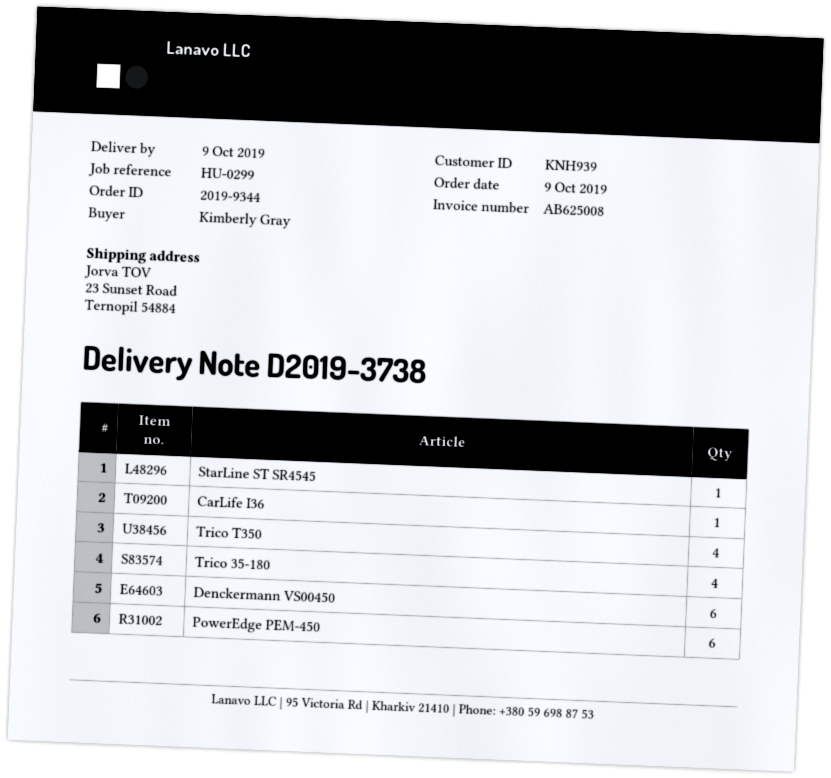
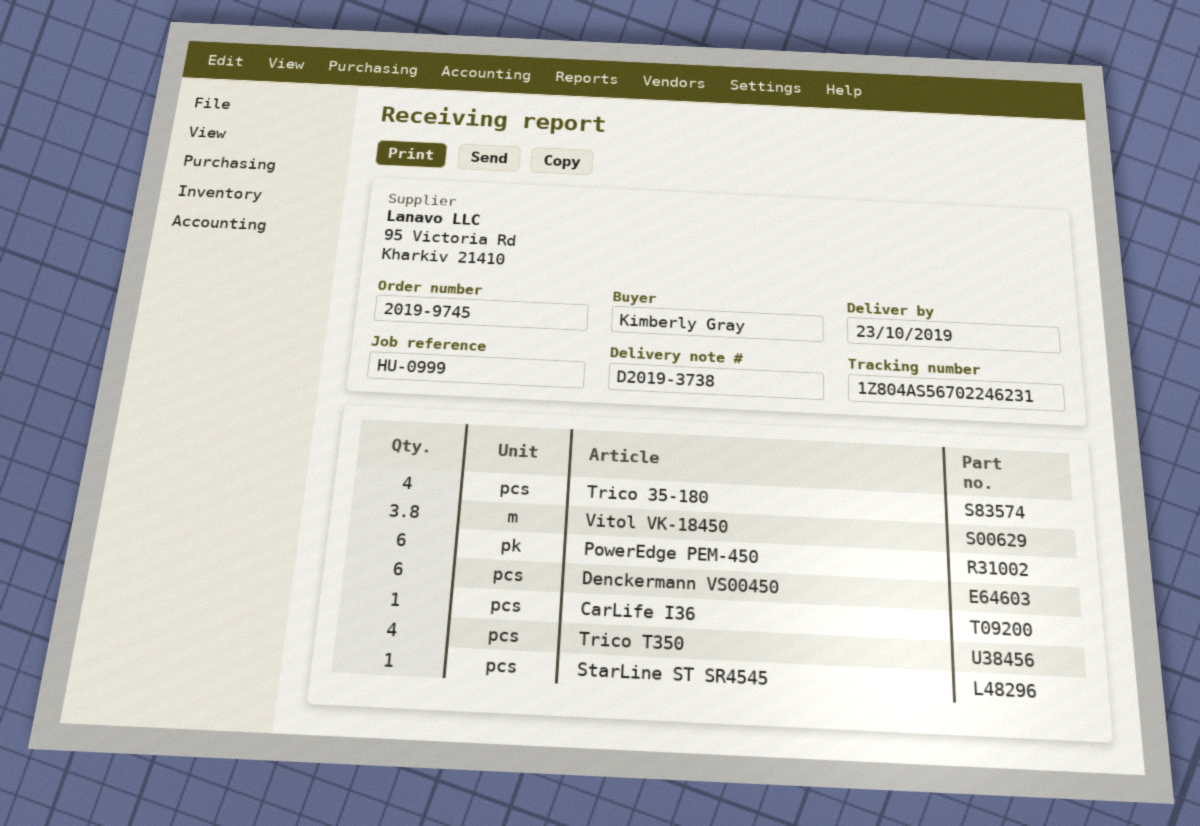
order number: 2019-9344 -> 2019-9745
delivery date: 2019-10-09 -> 2019-10-23
reference: HU-0299 -> HU-0999
Vitol VK-18450: none -> 3.8

